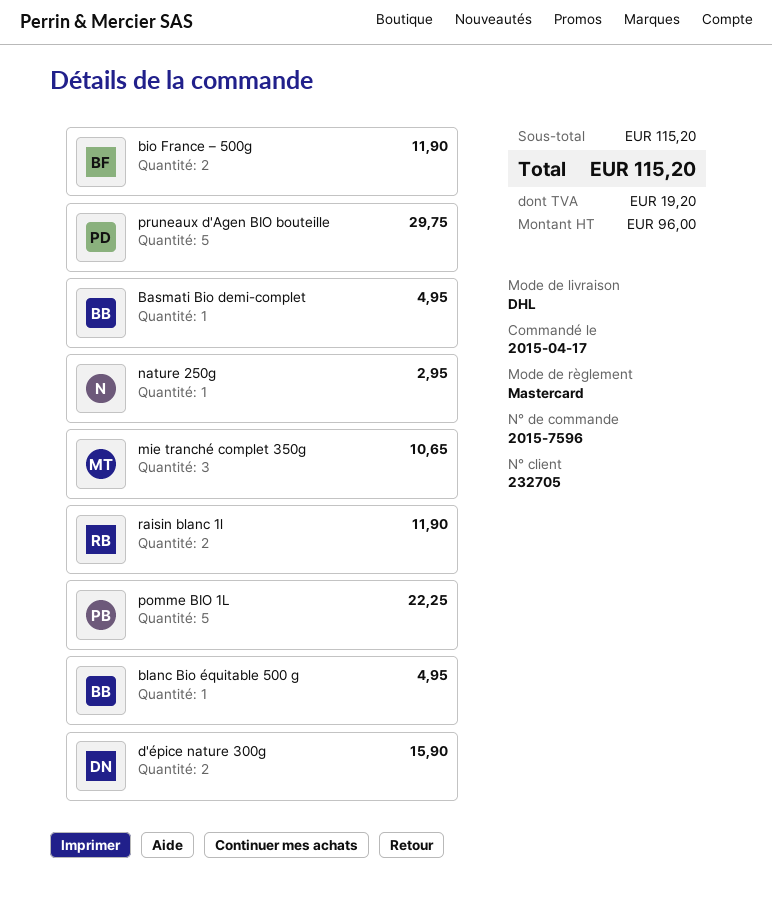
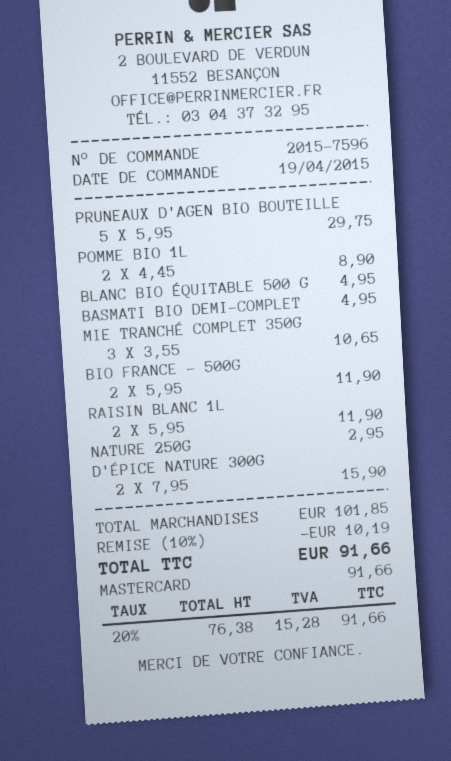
order date: 2015-04-17 -> 2015-04-19
pomme BIO 1L: 5 for 22.25 -> 2 for 8.90
subtotal: 115.20 -> 101.85
discount: none -> 10% = 10.19
net: 96.00 -> 76.38
tax: 19.20 -> 15.28
total: 115.20 -> 91.66

